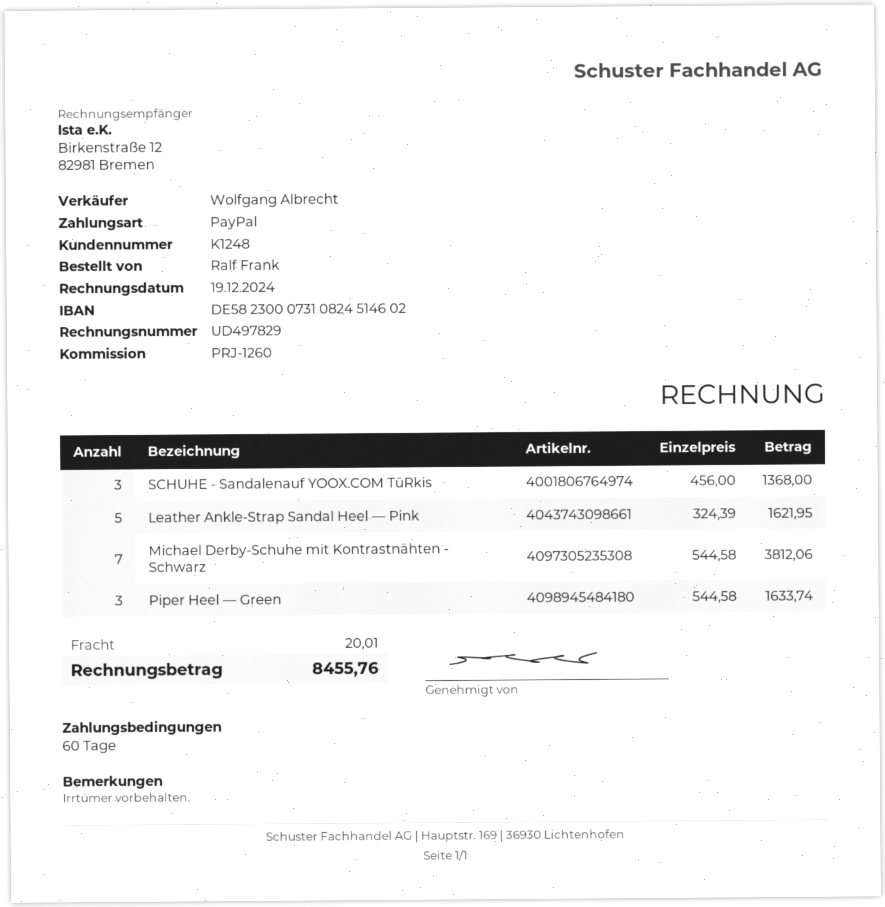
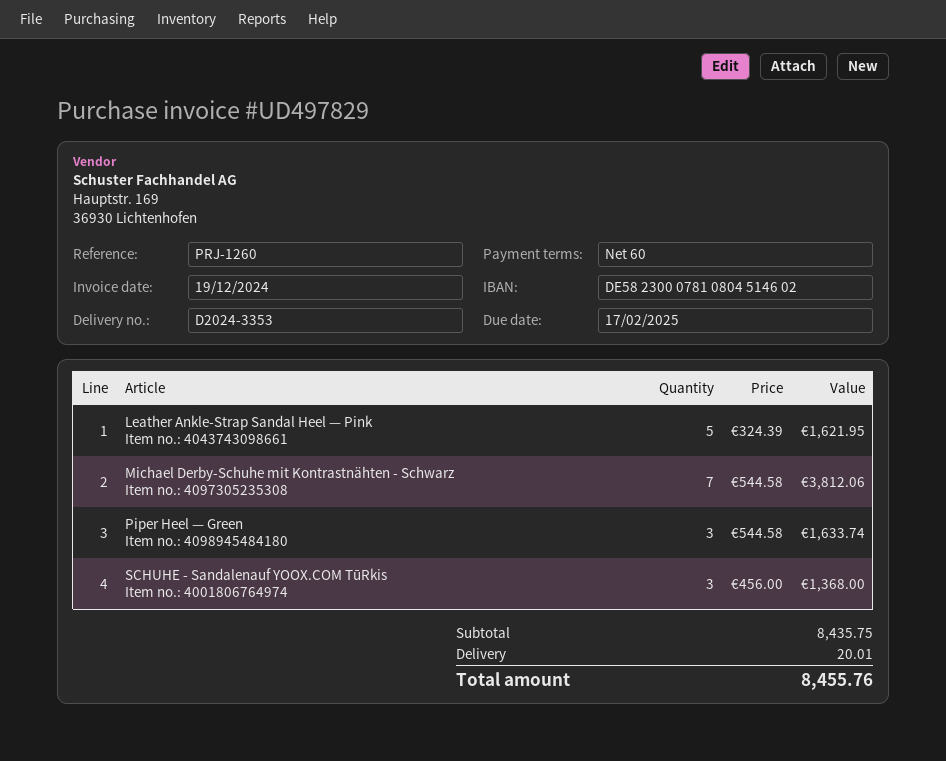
bank account: DE58230007310824514602 -> DE58230007810804514602

